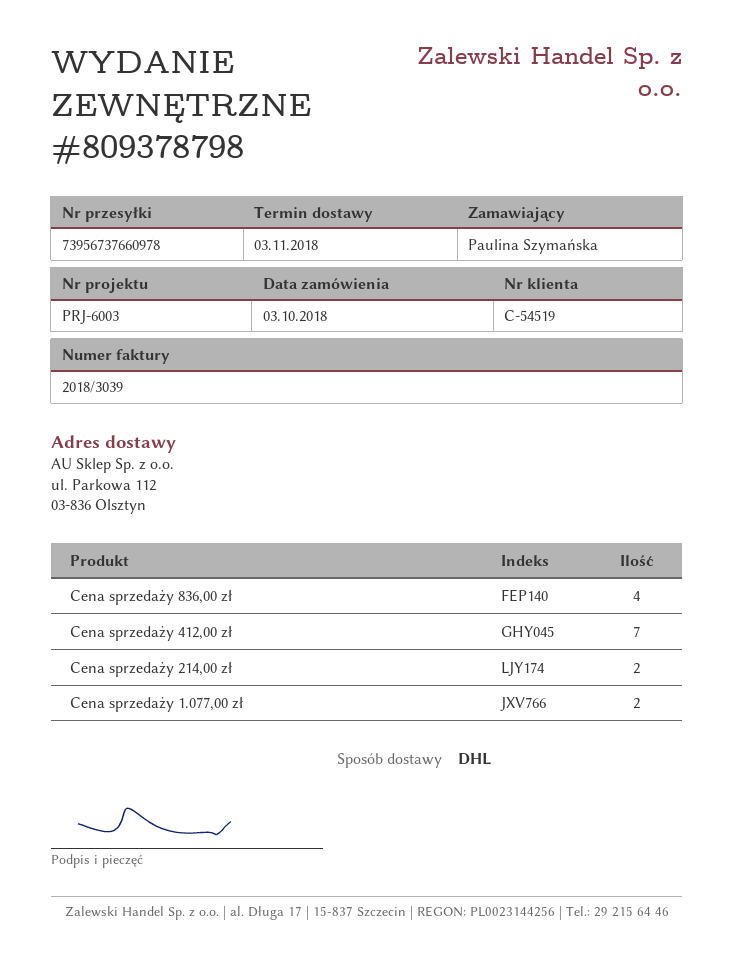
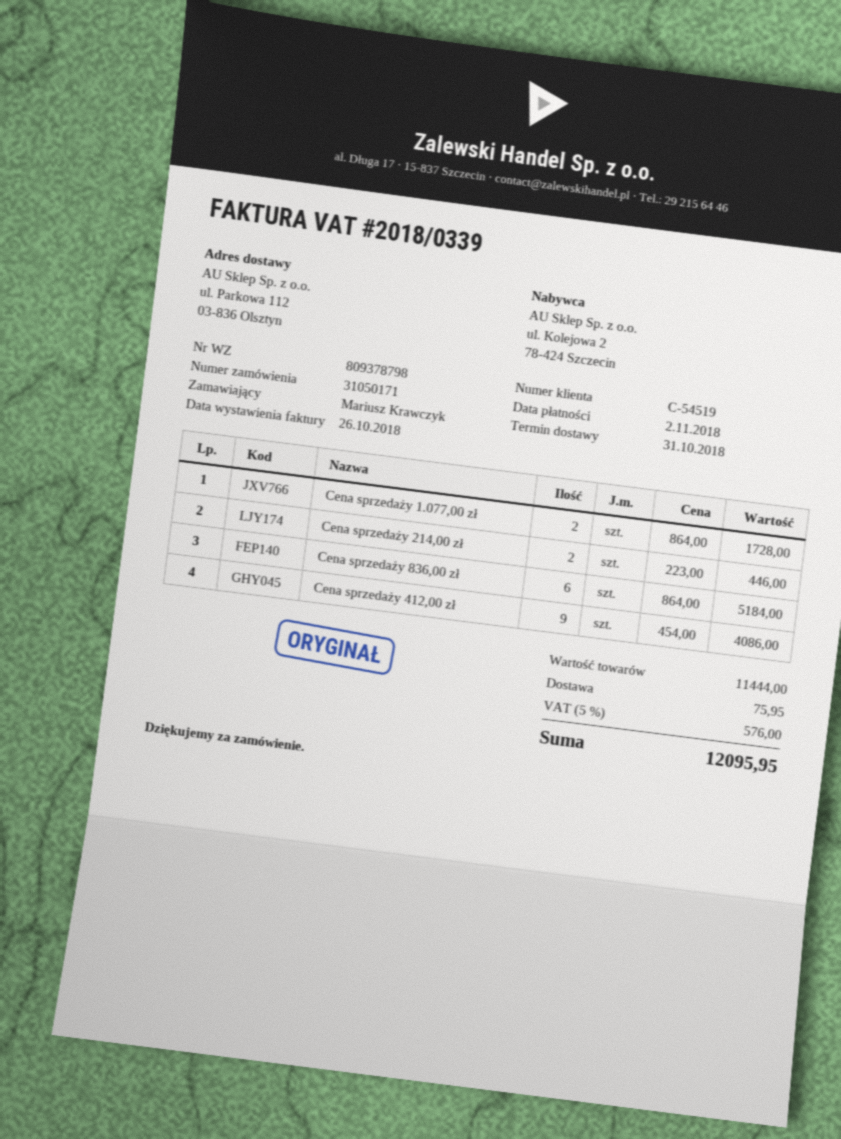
delivery date: 2018-11-03 -> 2018-10-31
invoice number: 2018/3039 -> 2018/0339
ordered by: Paulina Szymańska -> Mariusz Krawczyk
Cena sprzedaży 836,00 zł: 4 -> 6
Cena sprzedaży 412,00 zł: 7 -> 9

